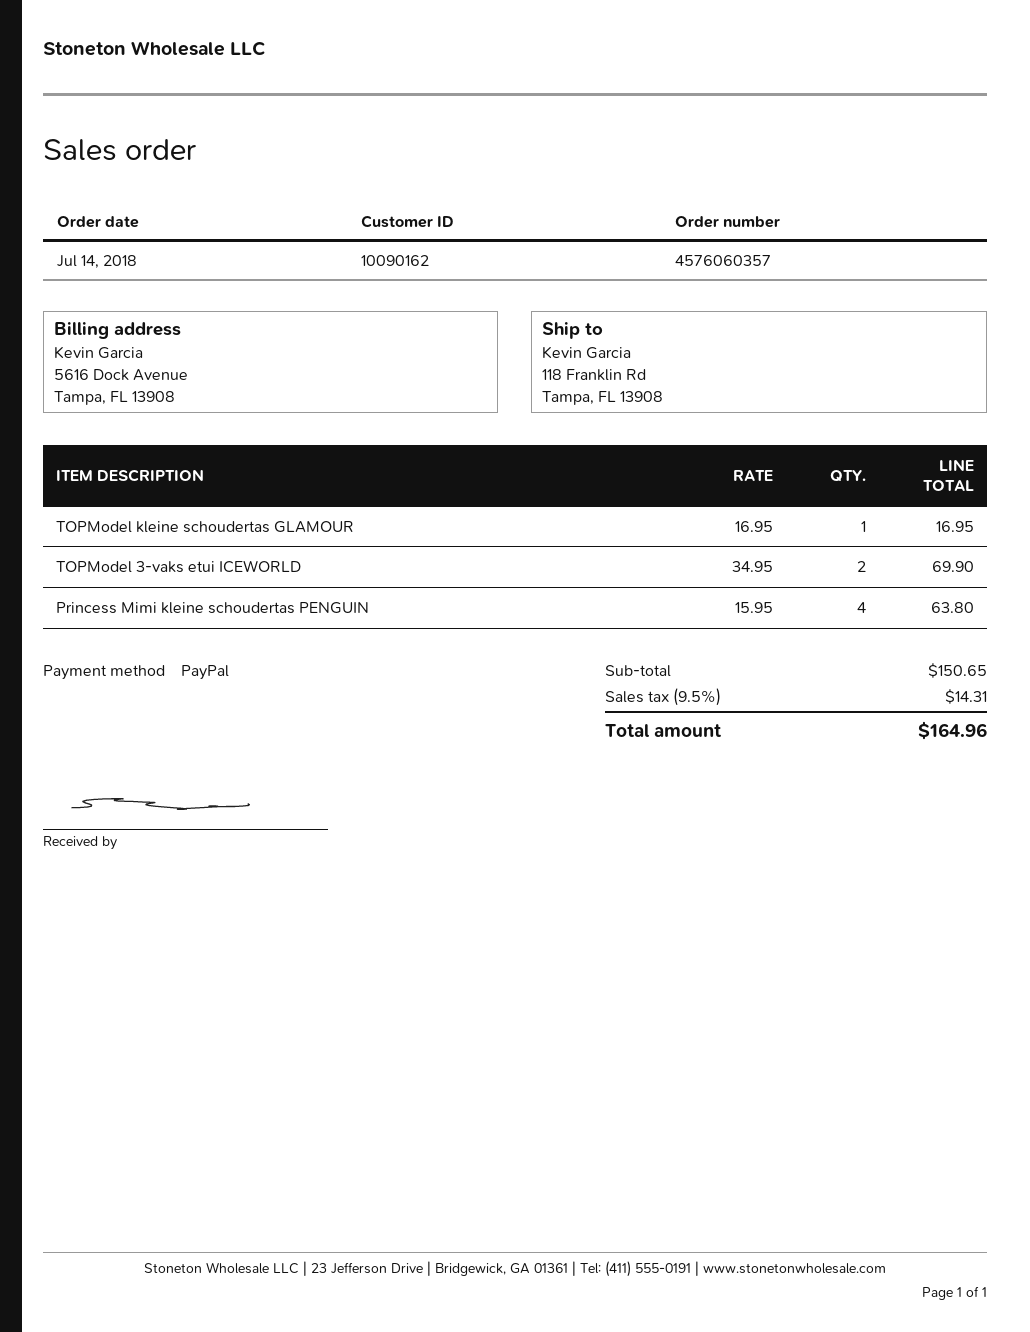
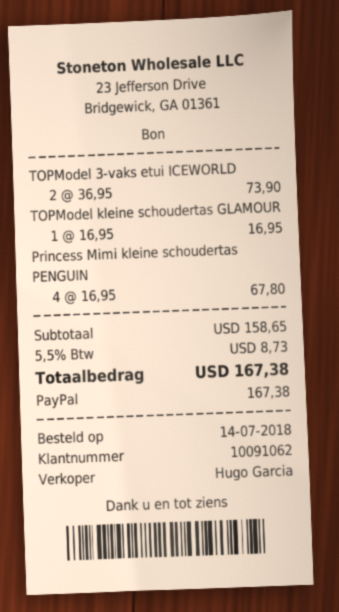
customer number: 10090162 -> 10091062
TOPModel 3-vaks etui ICEWORLD: 2 x 34.95 = 69.90 -> 2 x 36.95 = 73.90
Princess Mimi kleine schoudertas PENGUIN: 4 x 15.95 = 63.80 -> 4 x 16.95 = 67.80
subtotal: 150.65 -> 158.65
tax: 9.5% = 14.31 -> 5.5% = 8.73
total: 164.96 -> 167.38

